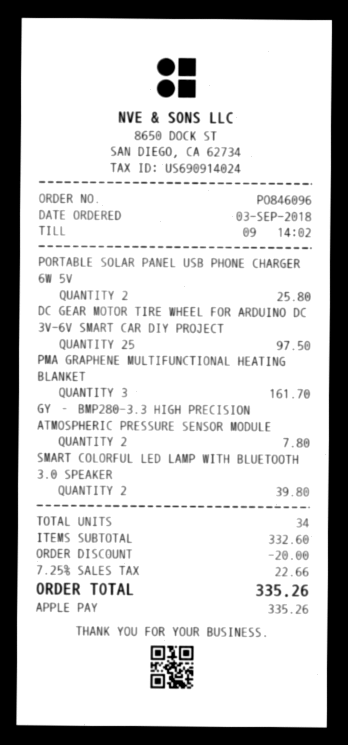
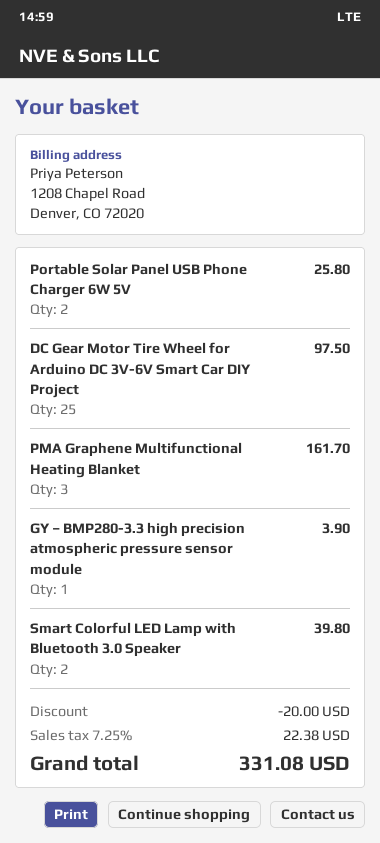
GY – BMP280-3.3 HIGH PRECISION ATMOSPHERIC PRESSURE SENSOR MODULE: 2 for 7.80 -> 1 for 3.90
tax: 7.25% = 22.66 -> 7.25% = 22.38
total: 335.26 -> 331.08

